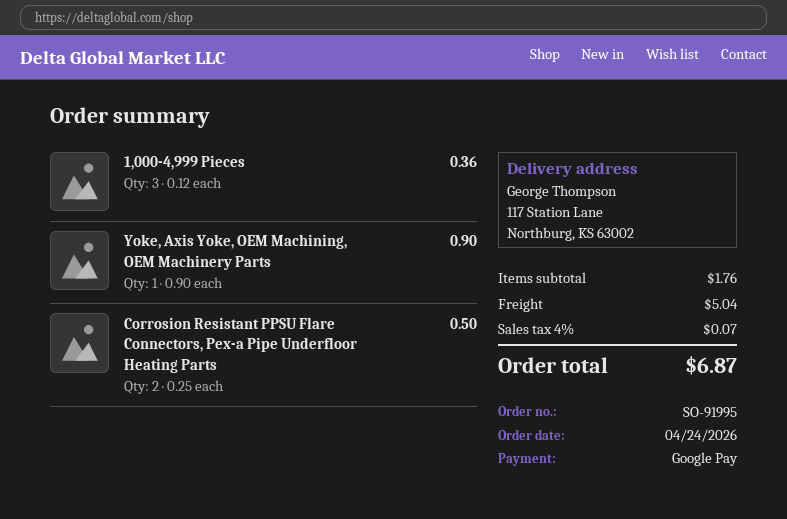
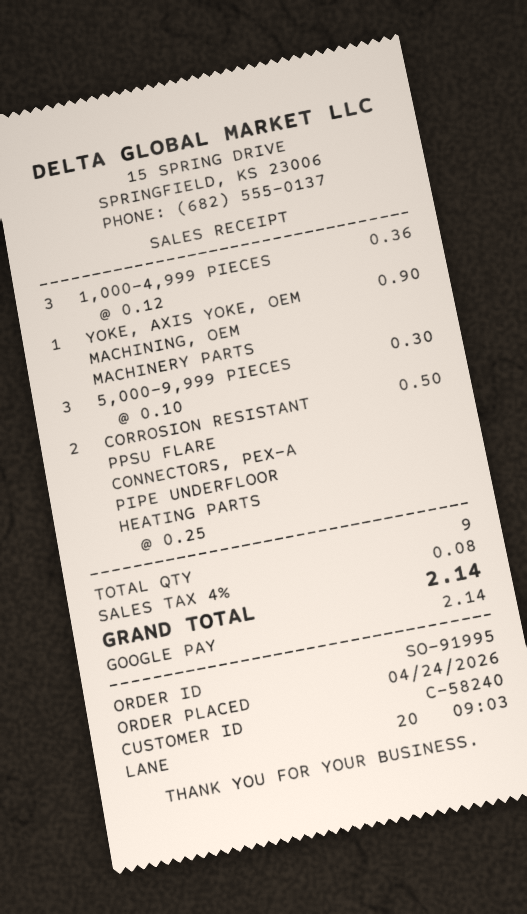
5,000-9,999 PIECES: none -> 3 x 0.10 = 0.30
shipping: 5.04 -> none
tax: 4% = 0.07 -> 4% = 0.08
total: 6.87 -> 2.14

